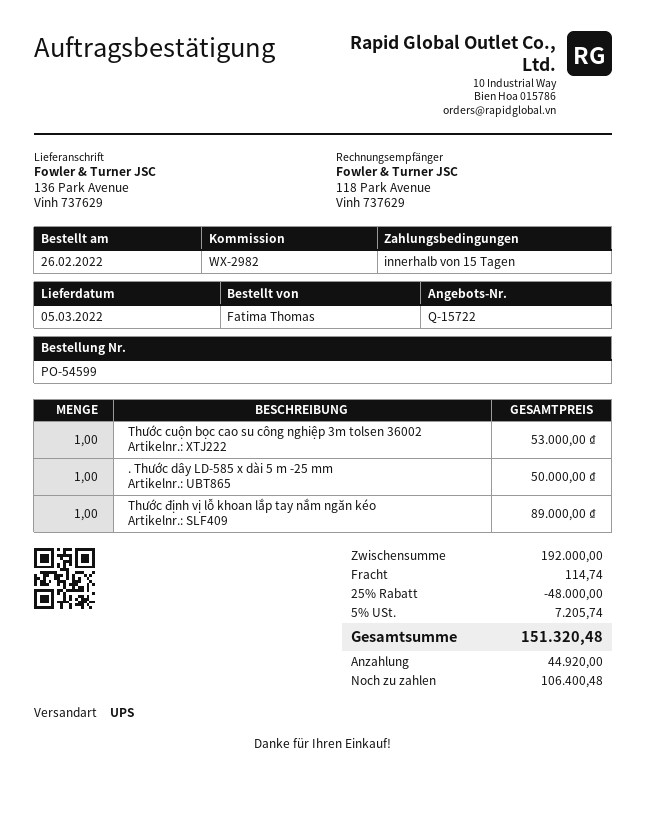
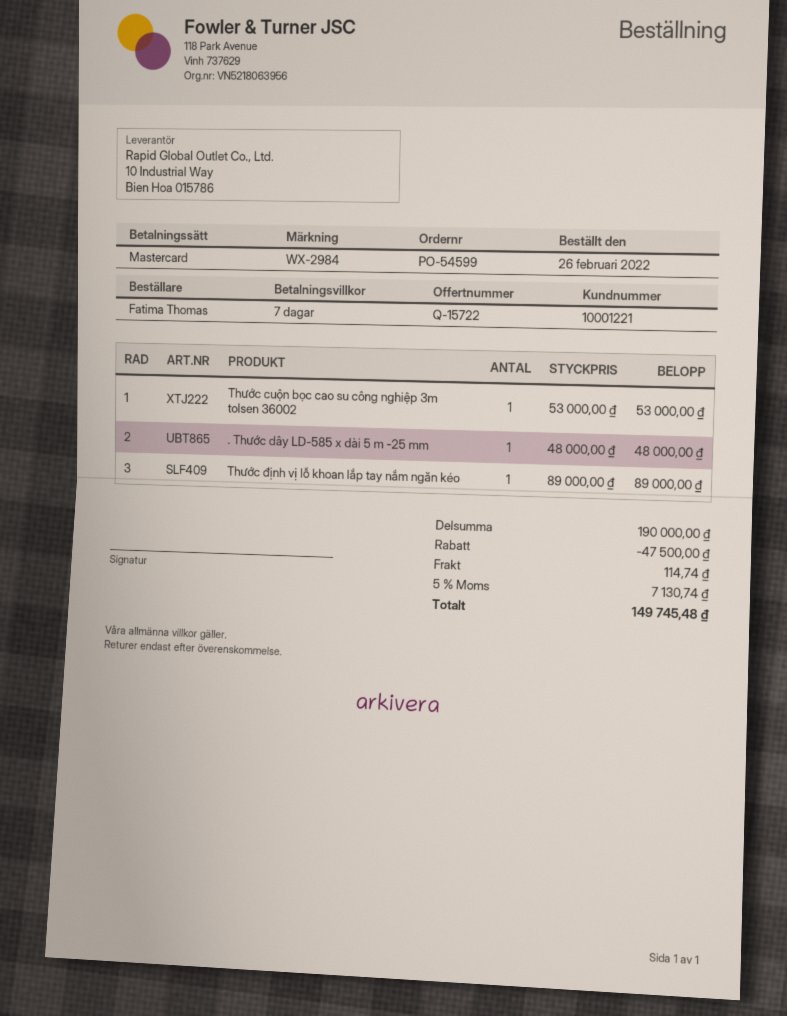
payment terms: 15 days -> 7 days
reference: WX-2982 -> WX-2984
. Thước dây LD-585 x dài 5 m -25 mm: 1 for 50000.00 -> 1 for 48000.00
subtotal: 192000.00 -> 190000.00
discount: 48000.00 -> 47500.00
tax: 5% = 7205.74 -> 5% = 7130.74
total: 151320.48 -> 149745.48

